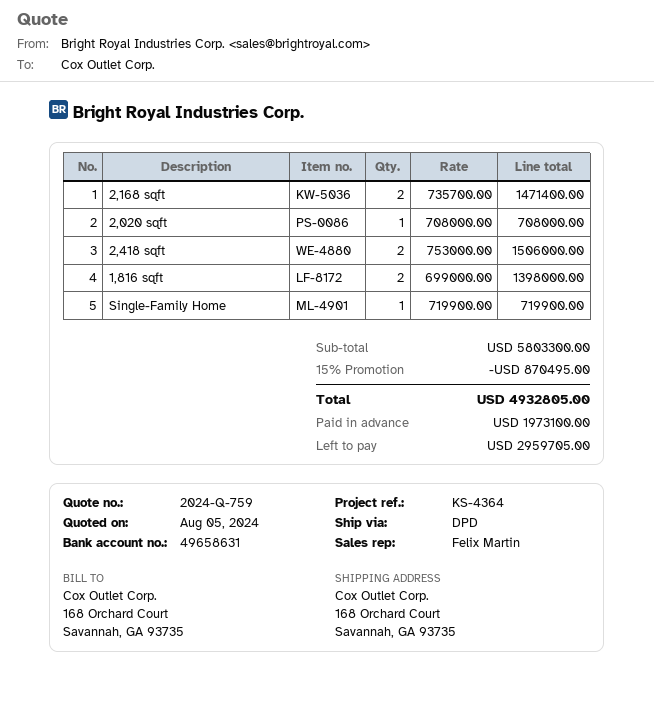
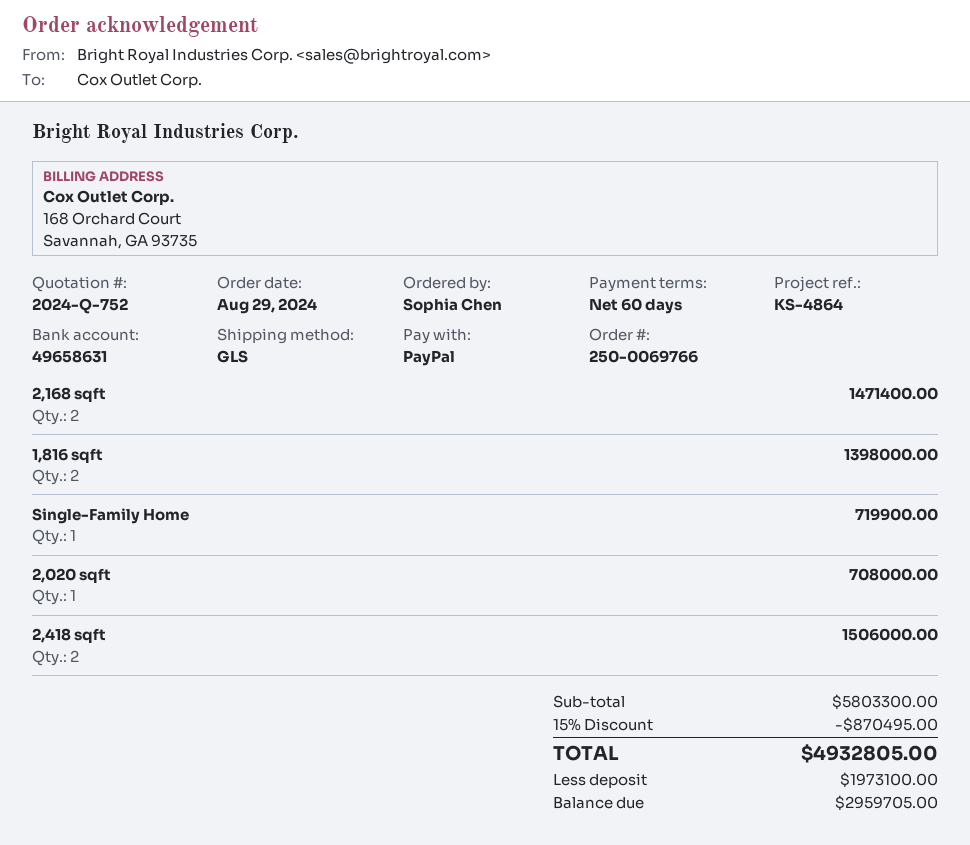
quote number: 2024-Q-759 -> 2024-Q-752
reference: KS-4364 -> KS-4864
shipping method: DPD -> GLS

